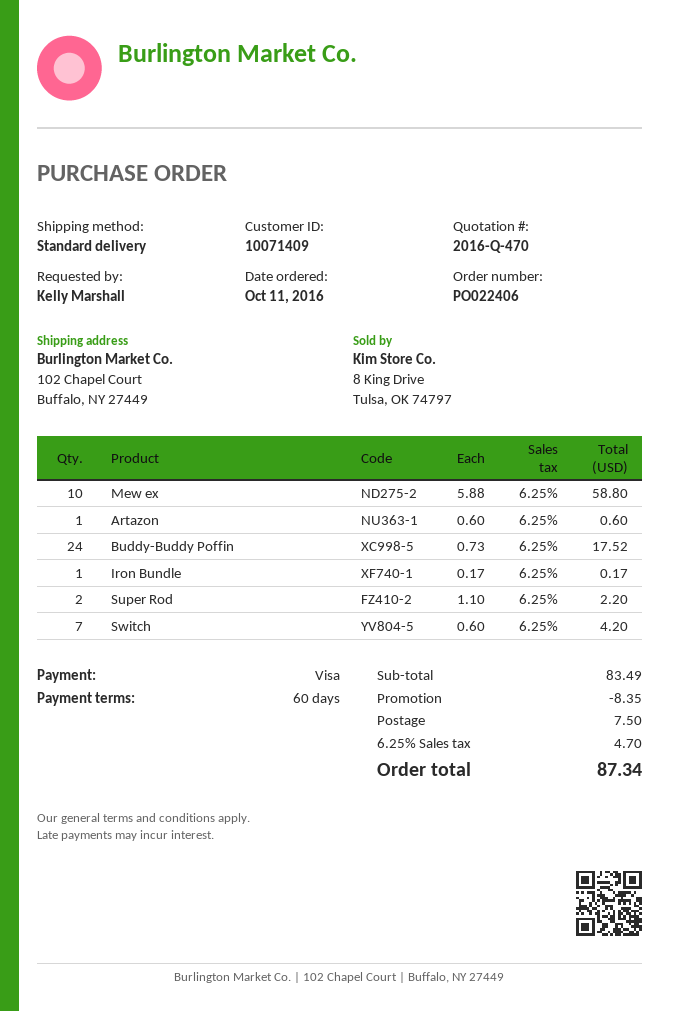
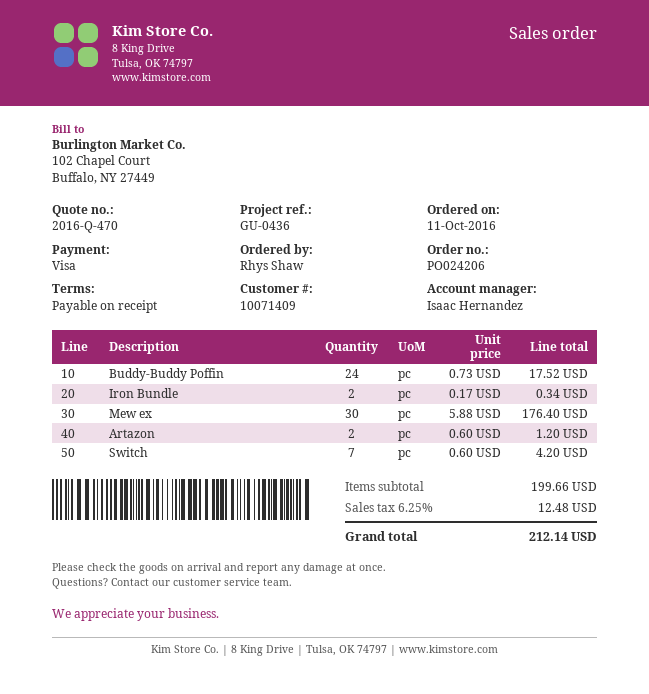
order number: PO022406 -> PO024206
payment terms: 60 days -> on receipt
ordered by: Kelly Marshall -> Rhys Shaw
Mew ex: 10 x 5.88 = 58.80 -> 30 x 5.88 = 176.40
Artazon: 1 x 0.60 = 0.60 -> 2 x 0.60 = 1.20
Iron Bundle: 1 x 0.17 = 0.17 -> 2 x 0.17 = 0.34
Super Rod: 2 x 1.10 = 2.20 -> none
subtotal: 83.49 -> 199.66
discount: 8.35 -> none
shipping: 7.50 -> none
tax: 6.25% = 4.70 -> 6.25% = 12.48
total: 87.34 -> 212.14

